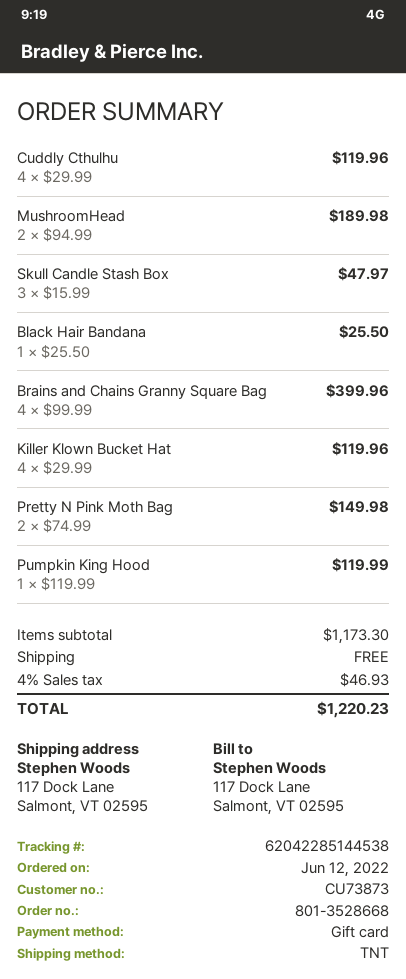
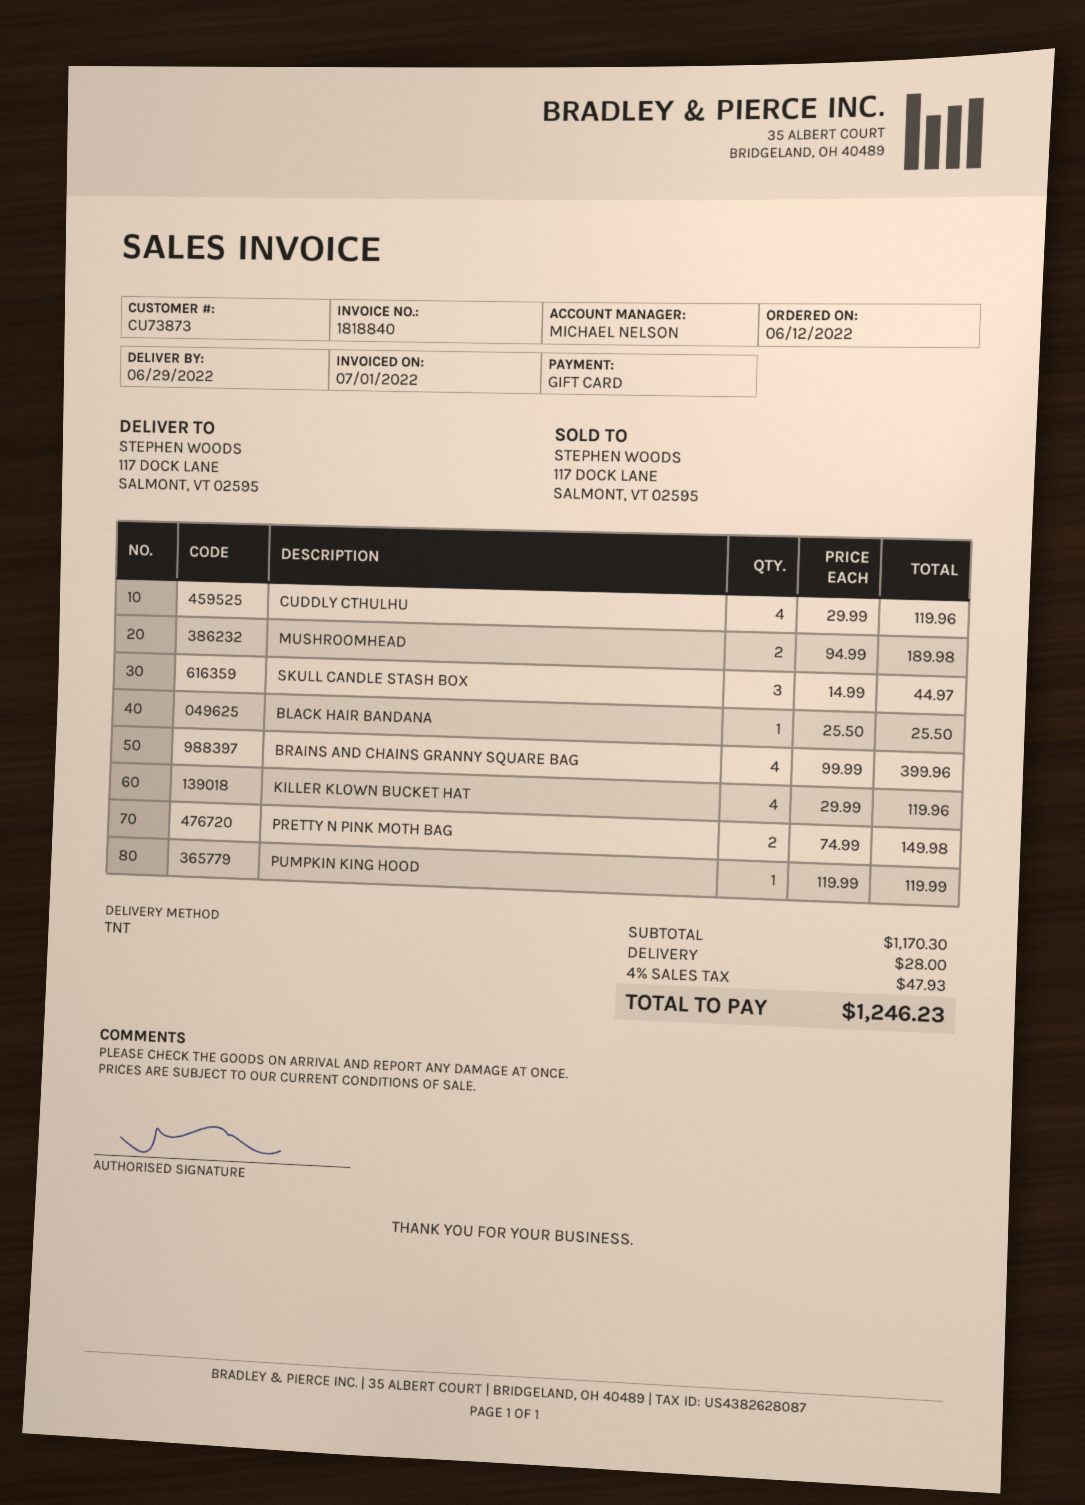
Skull Candle Stash Box: 3 x 15.99 = 47.97 -> 3 x 14.99 = 44.97
subtotal: 1173.30 -> 1170.30
shipping: 0.00 -> 28.00
tax: 4% = 46.93 -> 4% = 47.93
total: 1220.23 -> 1246.23

